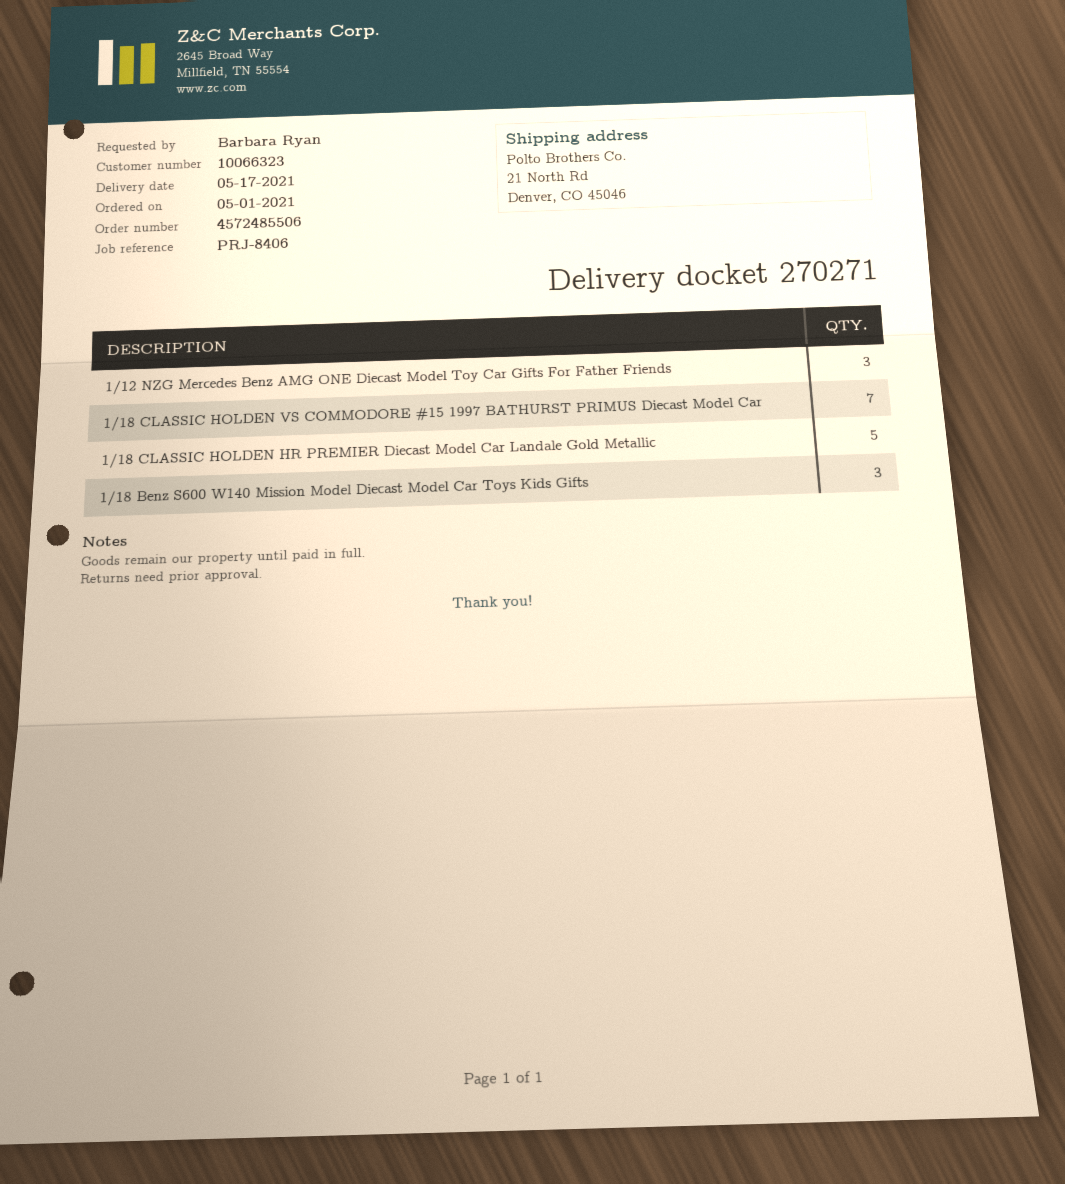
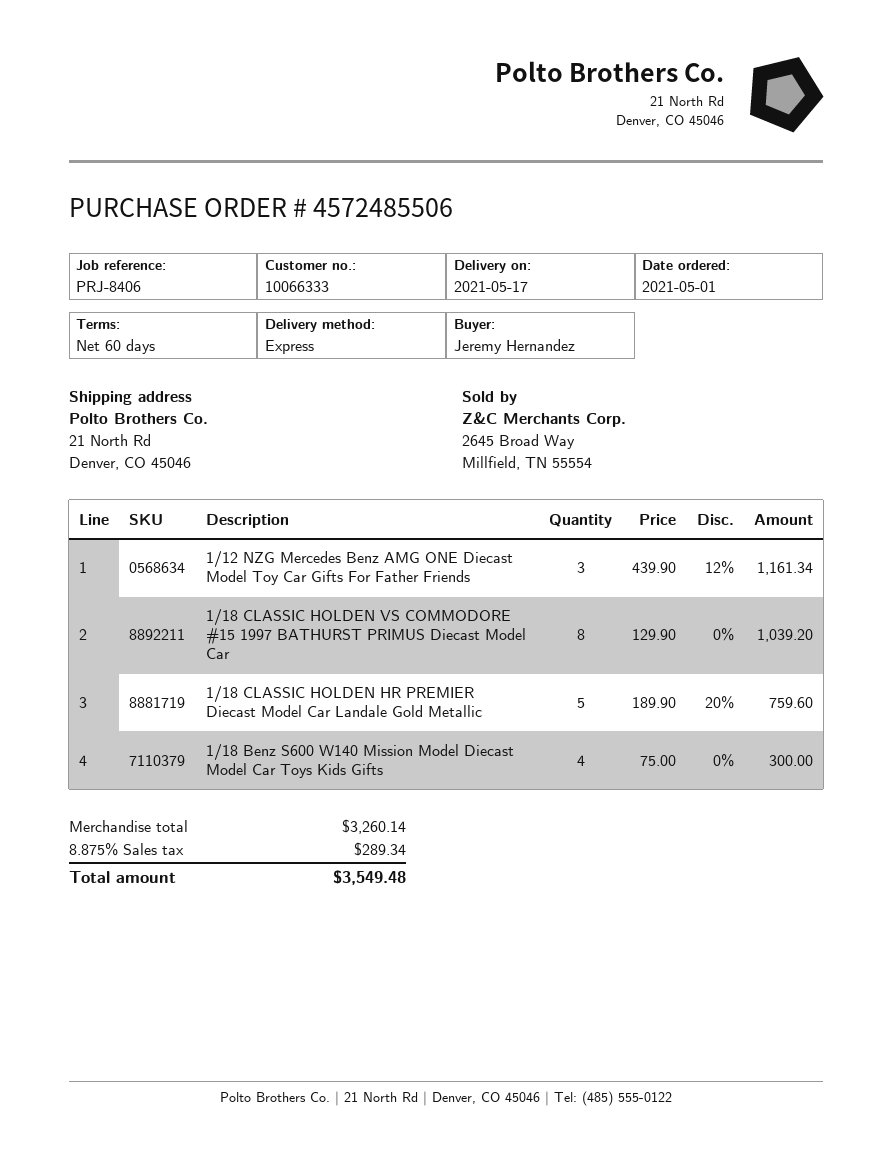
customer number: 10066323 -> 10066333
ordered by: Barbara Ryan -> Jeremy Hernandez
1/18 CLASSIC HOLDEN VS COMMODORE #15 1997 BATHURST PRIMUS Diecast Model Car: 7 -> 8
1/18 Benz S600 W140 Mission Model Diecast Model Car Toys Kids Gifts: 3 -> 4

